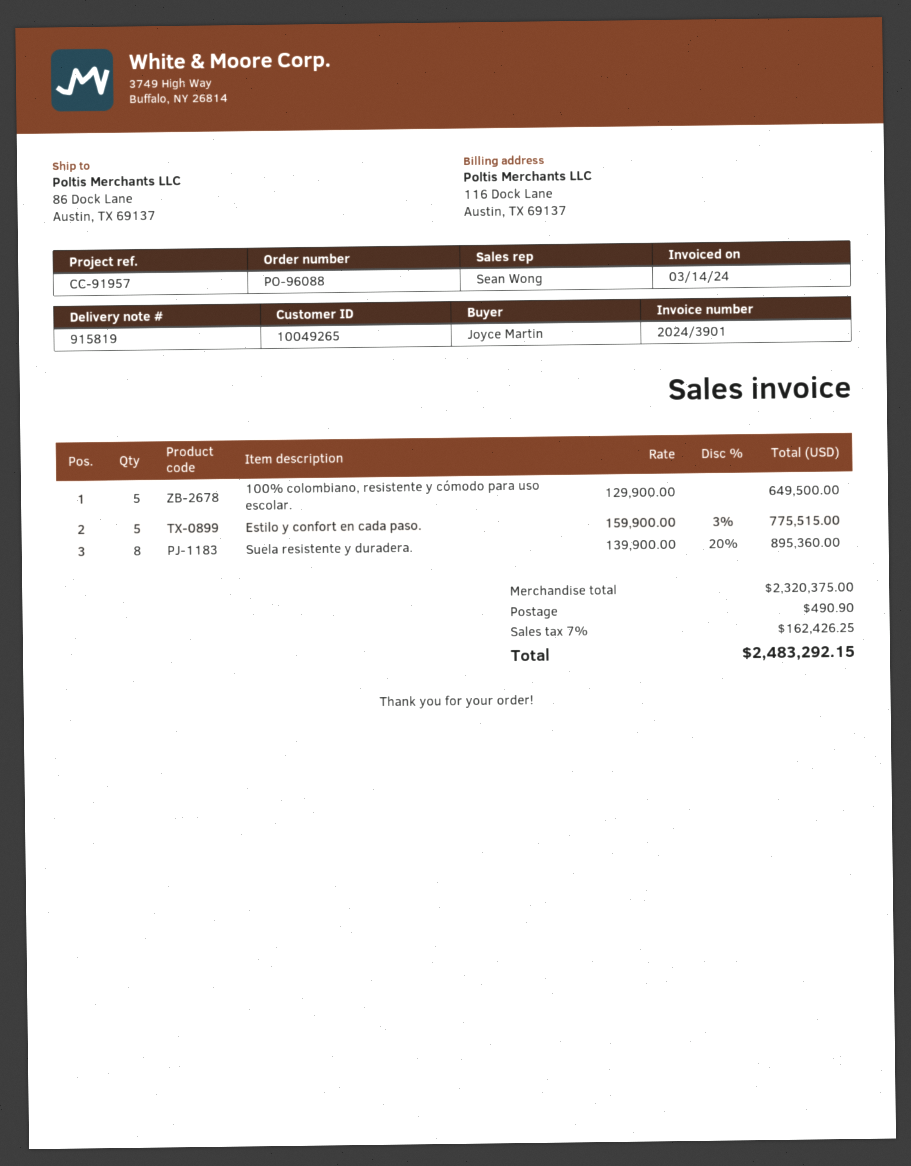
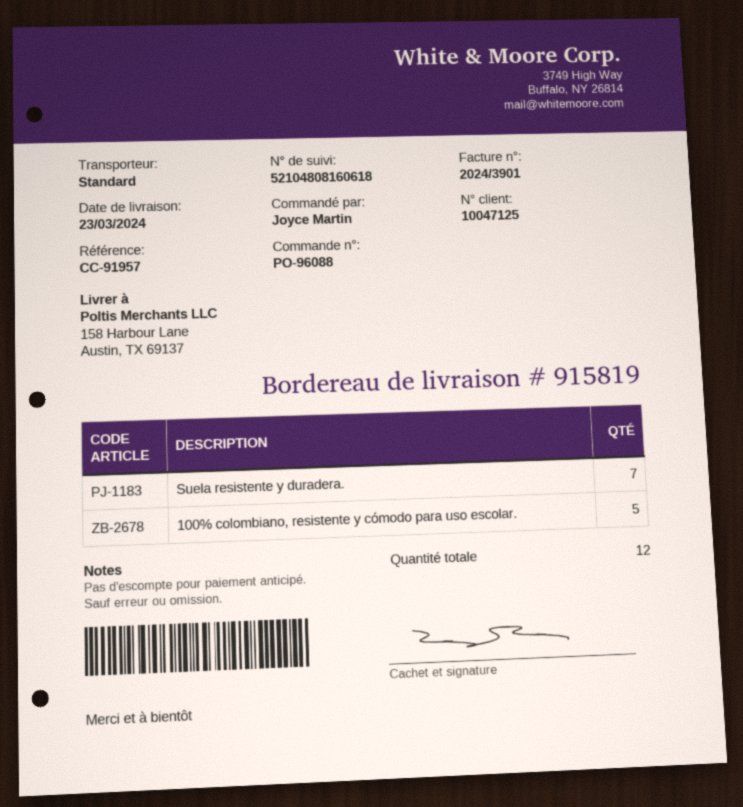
customer number: 10049265 -> 10047125
ship to: 86 Dock Lane, Austin, TX 69137 -> 158 Harbour Lane, Austin, TX 69137
Estilo y confort en cada paso.: 5 -> none
Suela resistente y duradera.: 8 -> 7

